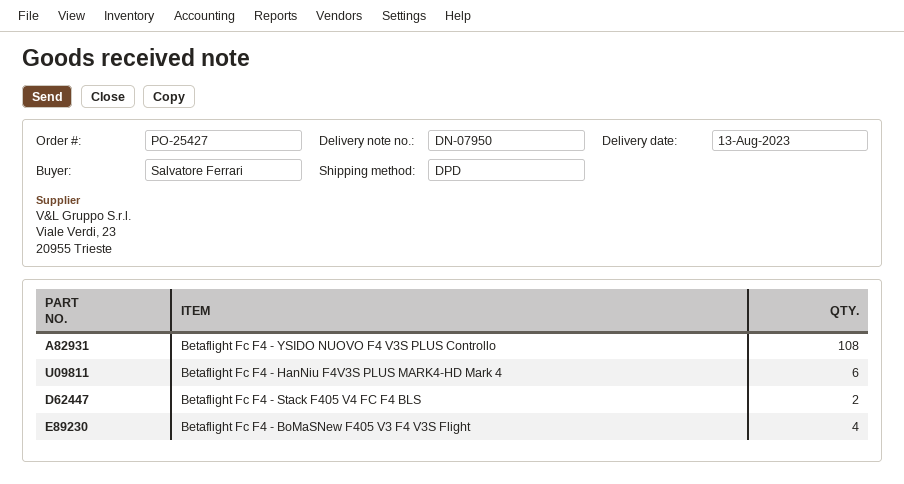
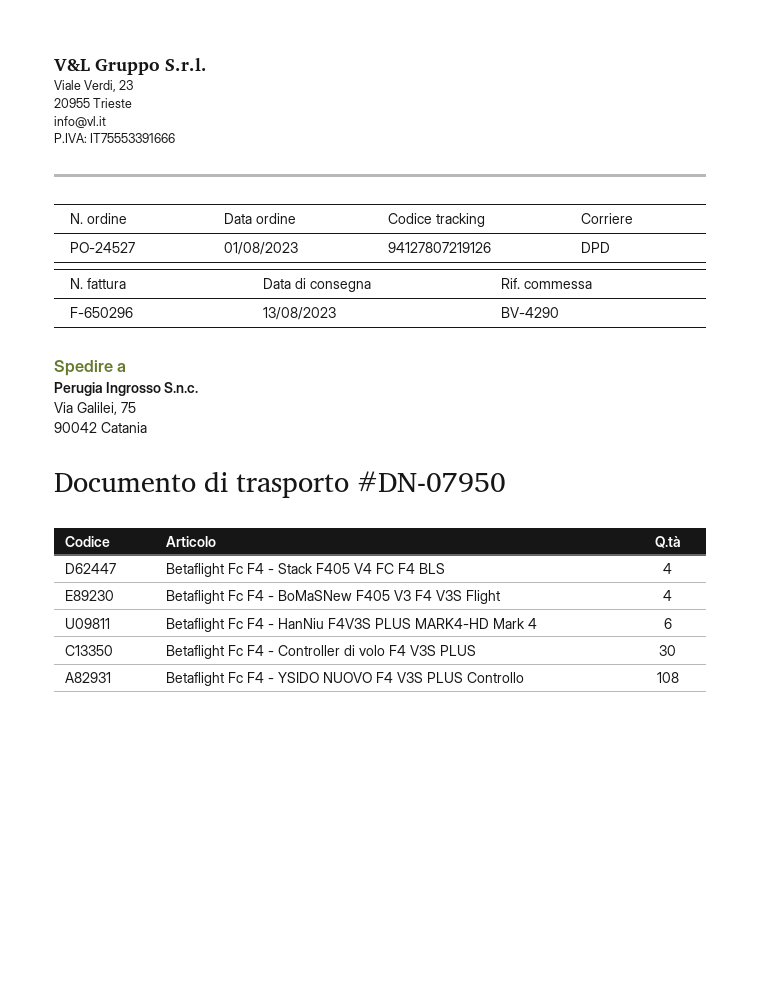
order number: PO-25427 -> PO-24527
Betaflight Fc F4 - Stack F405 V4 FC F4 BLS: 2 -> 4
Betaflight Fc F4 - Controller di volo F4 V3S PLUS: none -> 30

